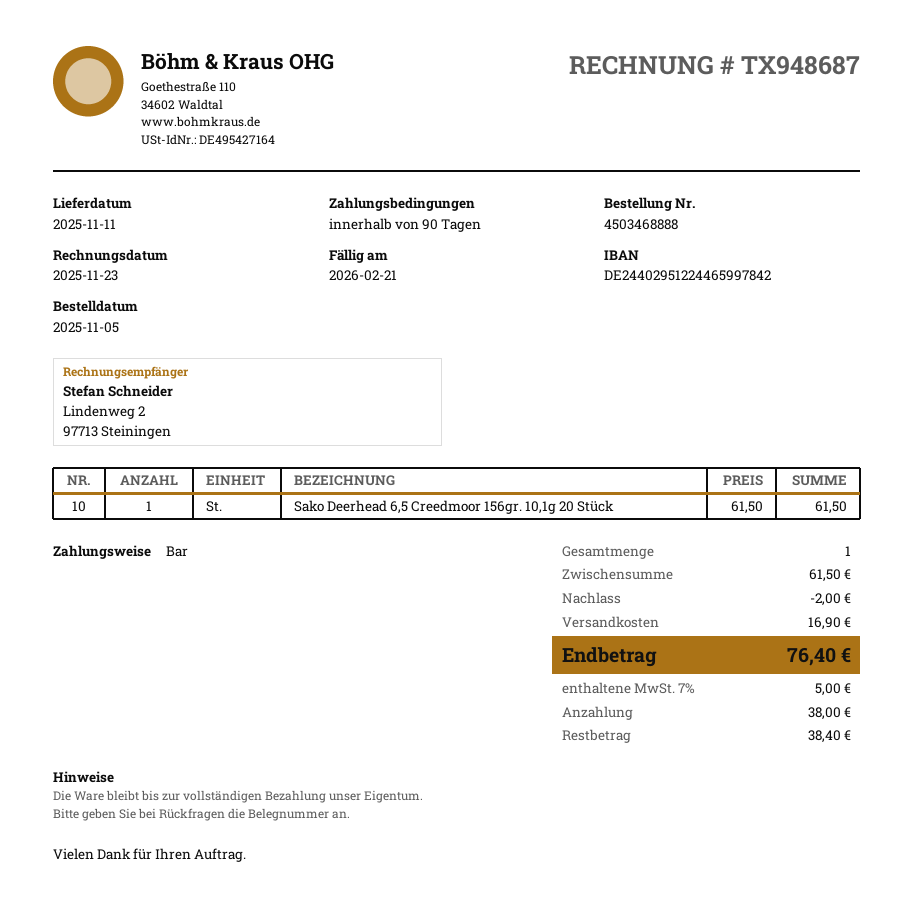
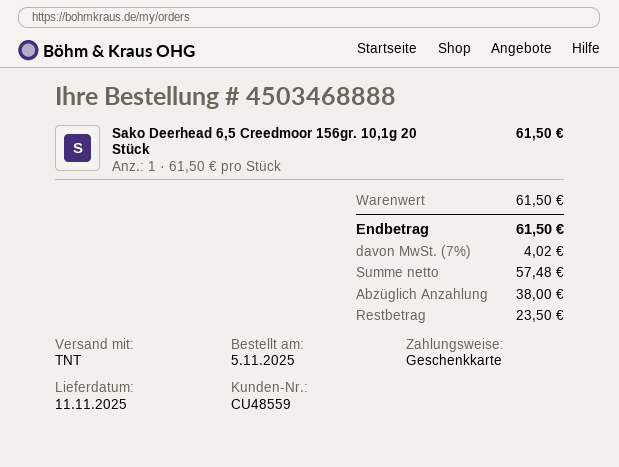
payment method: cash -> gift card
discount: 2.00 -> none
shipping: 16.90 -> none
tax: 7% = 5.00 -> 7% = 4.02
total: 76.40 -> 61.50
balance: 38.40 -> 23.50

